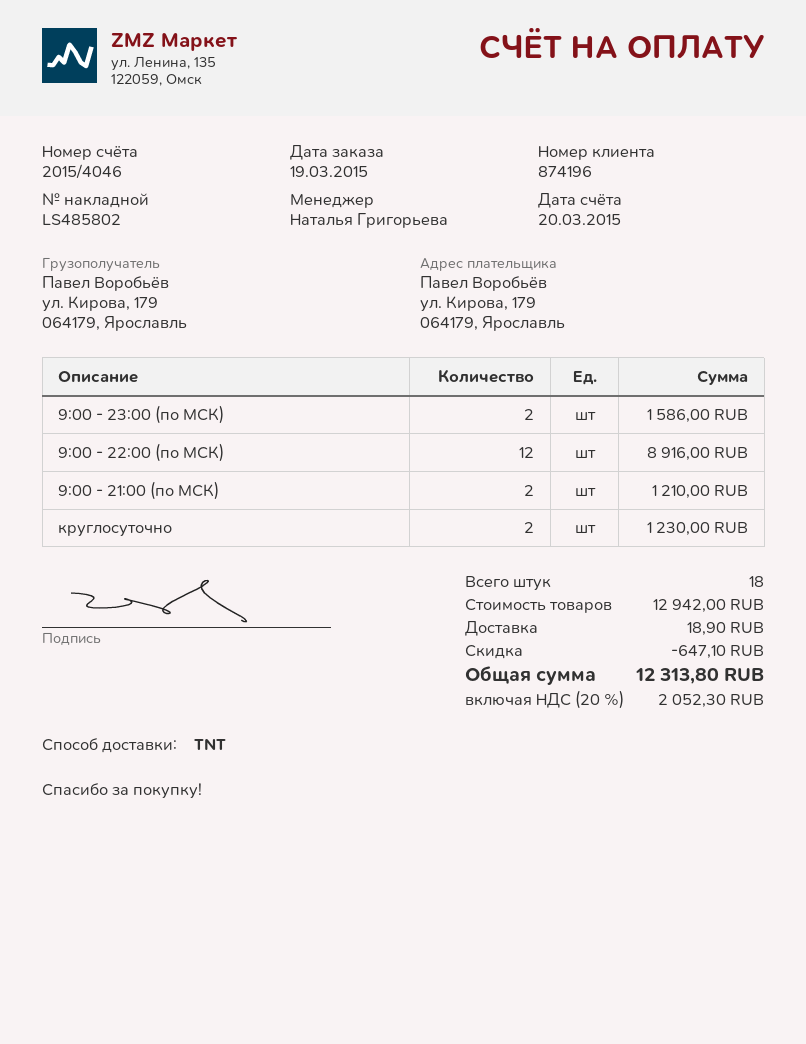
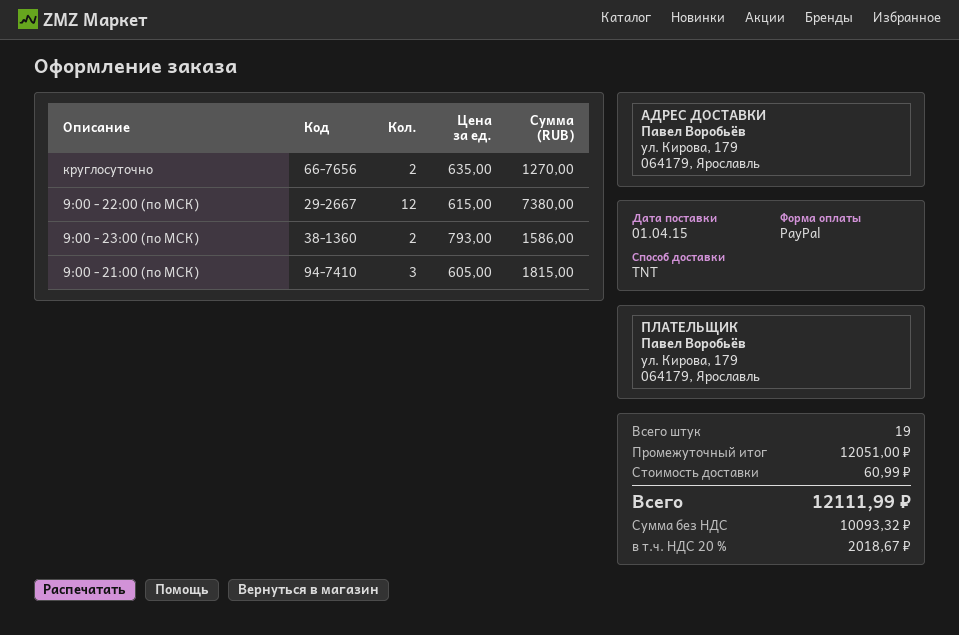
9:00 - 22:00 (по МСК): 12 for 8916.00 -> 12 for 7380.00
9:00 - 21:00 (по МСК): 2 for 1210.00 -> 3 for 1815.00
круглосуточно: 2 for 1230.00 -> 2 for 1270.00
total quantity: 18 -> 19
subtotal: 12942.00 -> 12051.00
discount: 647.10 -> none
shipping: 18.90 -> 60.99
tax: 20% = 2052.30 -> 20% = 2018.67
total: 12313.80 -> 12111.99

